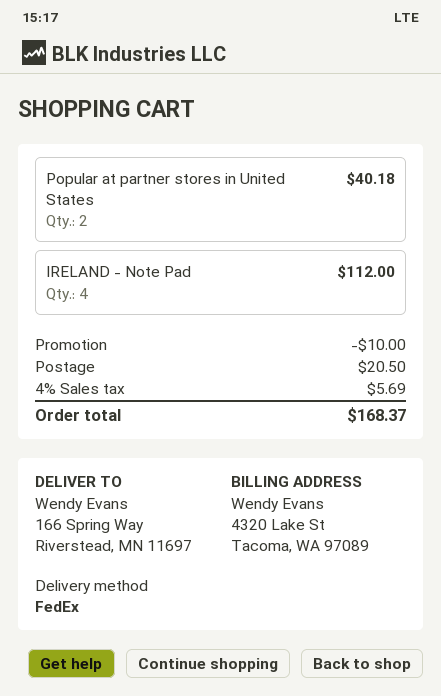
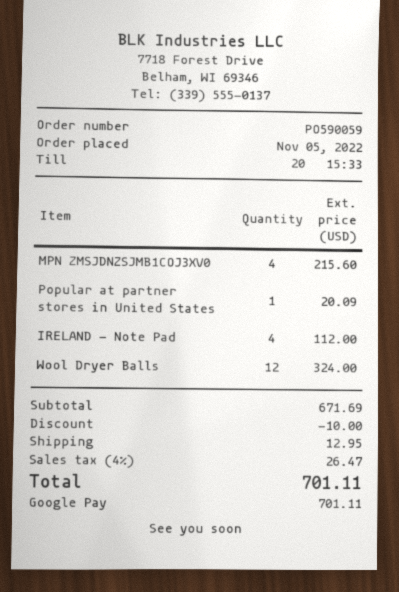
Popular at partner stores in United States: 2 for 40.18 -> 1 for 20.09
MPN ZMSJDNZSJMB1COJ3XV0: none -> 4 for 215.60
Wool Dryer Balls: none -> 12 for 324.00
shipping: 20.50 -> 12.95
tax: 4% = 5.69 -> 4% = 26.47
total: 168.37 -> 701.11

